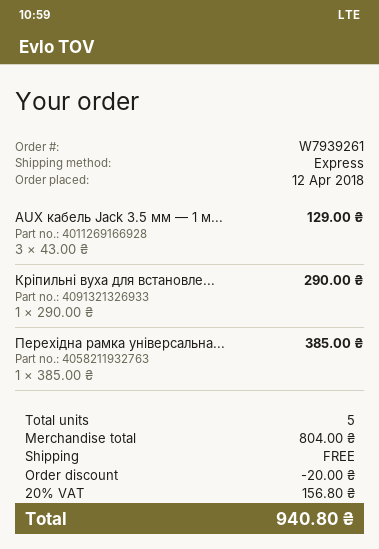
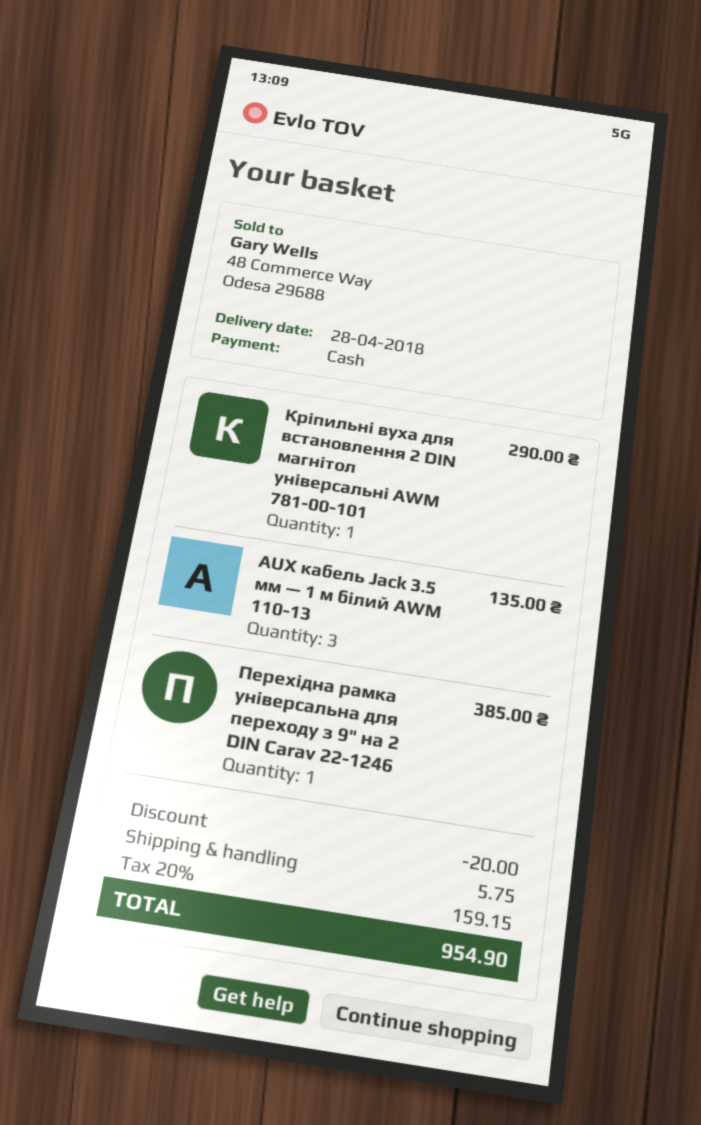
AUX кабель Jack 3.5 мм — 1 м...: 3 for 129.00 -> 3 for 135.00
shipping: 0.00 -> 5.75
tax: 20% = 156.80 -> 20% = 159.15
total: 940.80 -> 954.90

